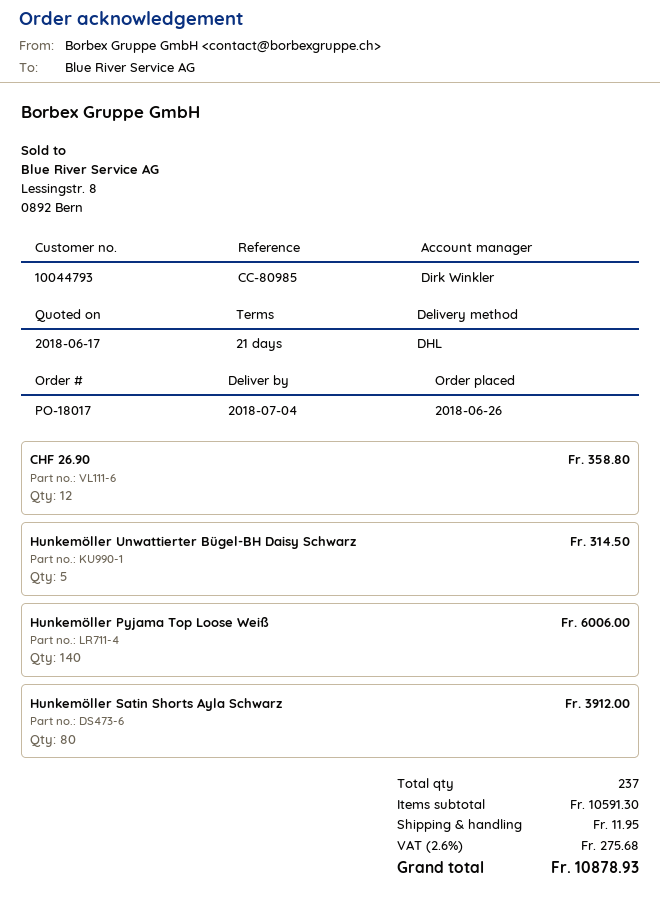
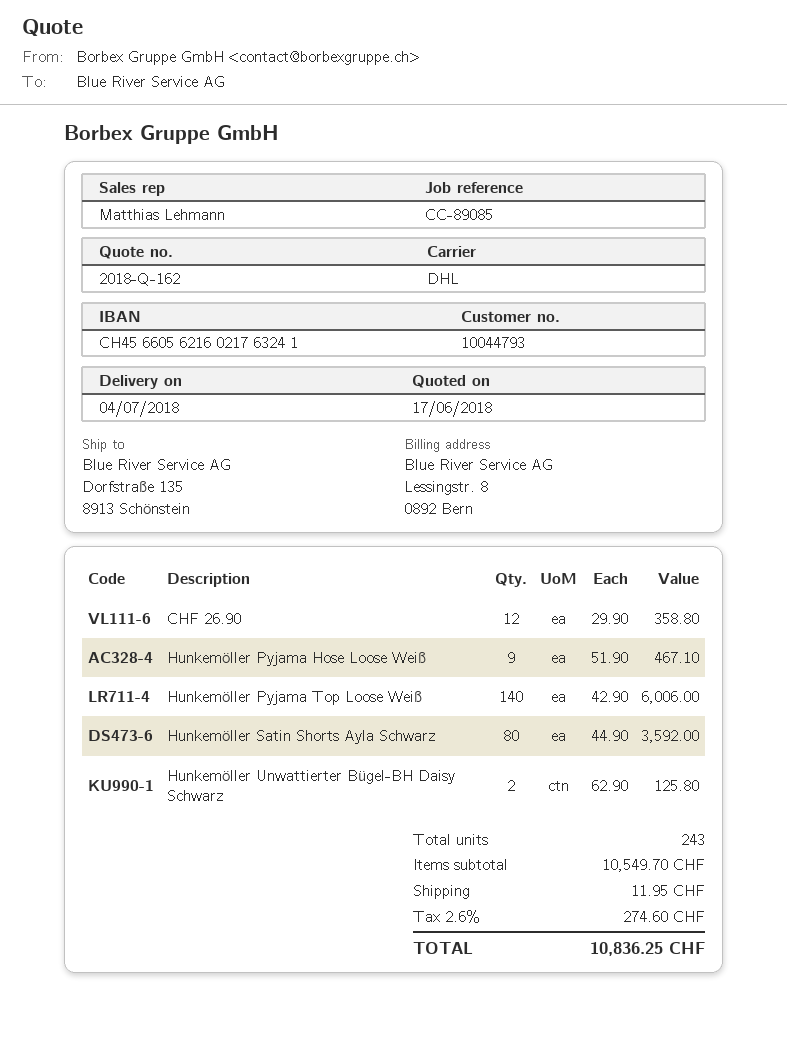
reference: CC-80985 -> CC-89085
sales rep: Dirk Winkler -> Matthias Lehmann
Hunkemöller Unwattierter Bügel-BH Daisy Schwarz: 5 for 314.50 -> 2 for 125.80
Hunkemöller Satin Shorts Ayla Schwarz: 80 for 3912.00 -> 80 for 3592.00
Hunkemöller Pyjama Hose Loose Weiß: none -> 9 for 467.10
total quantity: 237 -> 243
subtotal: 10591.30 -> 10549.70
tax: 2.6% = 275.68 -> 2.6% = 274.60
total: 10878.93 -> 10836.25

